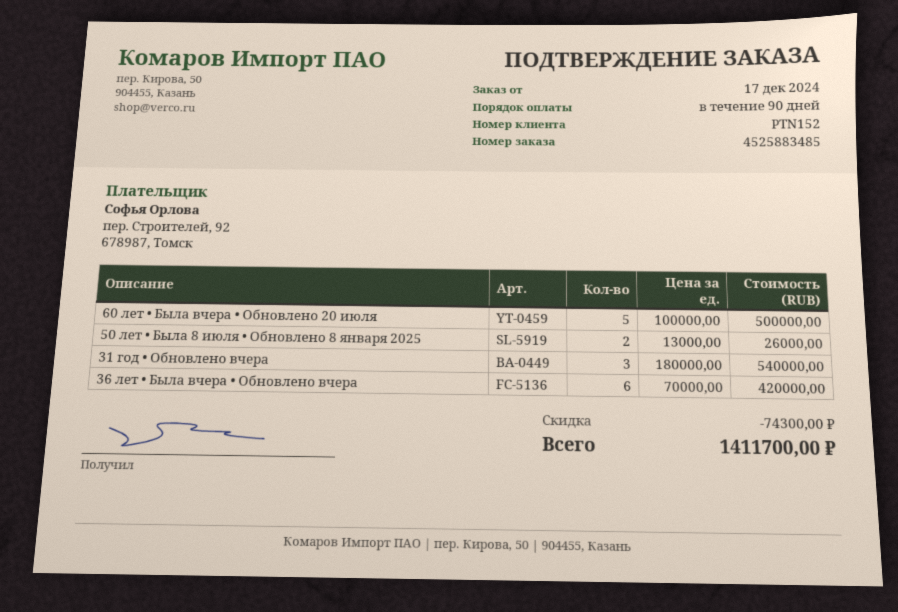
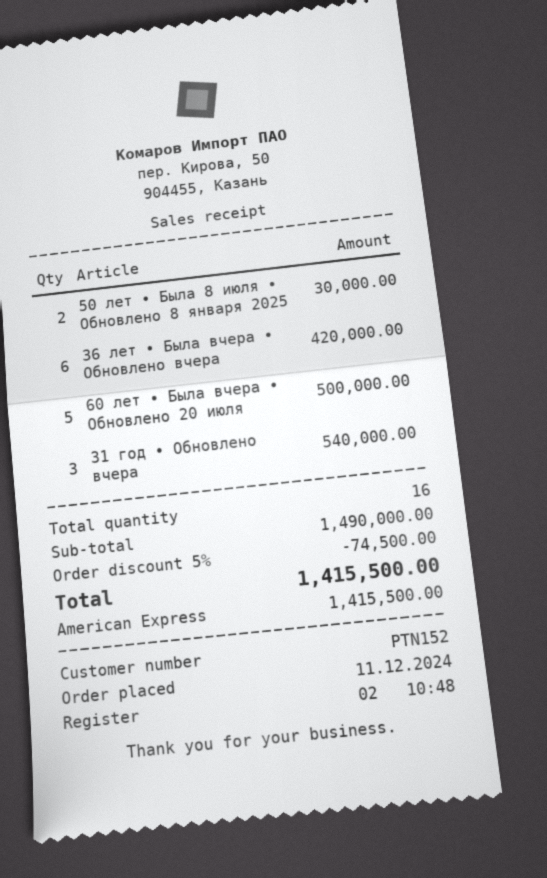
order date: 2024-12-17 -> 2024-12-11
50 лет • Была 8 июля • Обновлено 8 января 2025: 2 for 26000.00 -> 2 for 30000.00
discount: 74300.00 -> 74500.00
total: 1411700.00 -> 1415500.00

